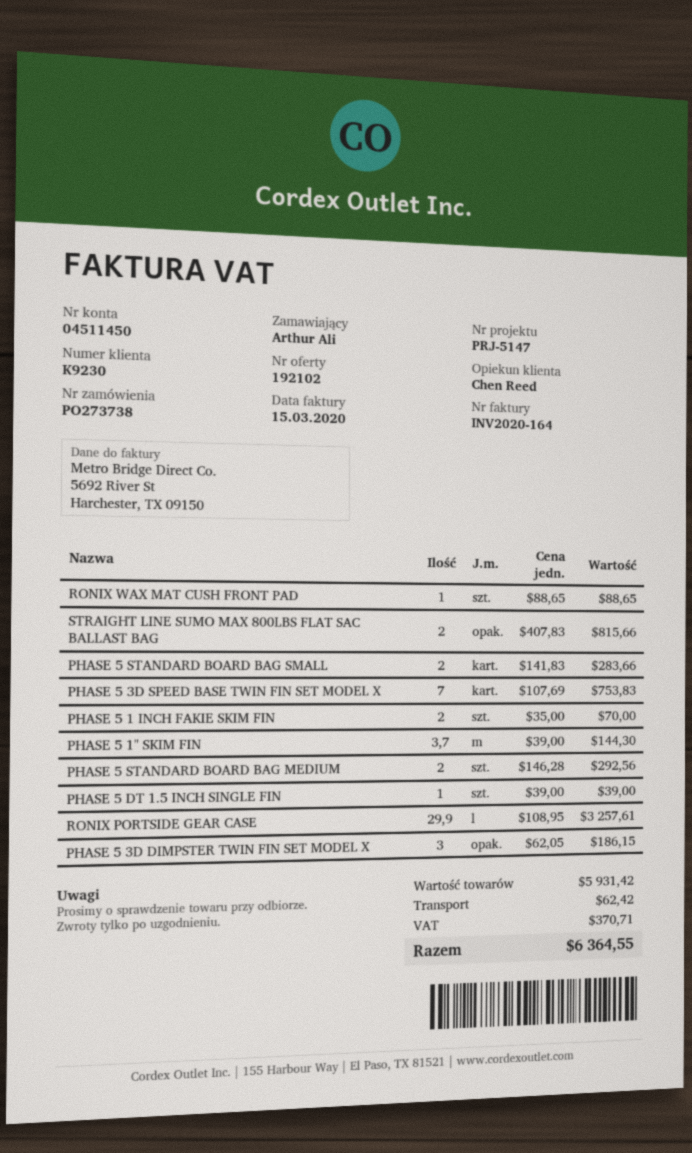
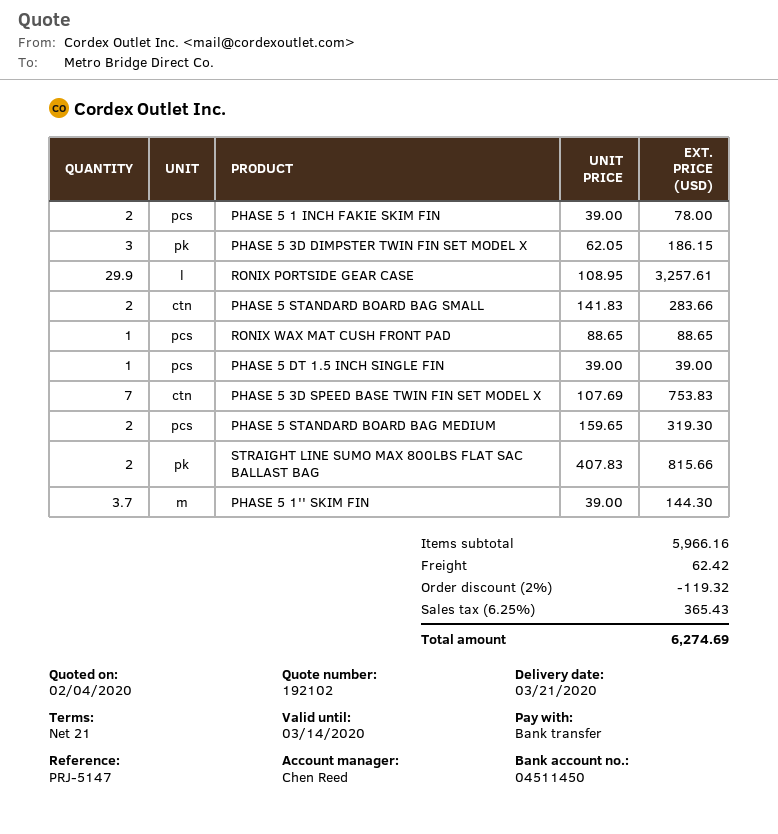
PHASE 5 1 INCH FAKIE SKIM FIN: 2 x 35.00 = 70.00 -> 2 x 39.00 = 78.00
PHASE 5 STANDARD BOARD BAG MEDIUM: 2 x 146.28 = 292.56 -> 2 x 159.65 = 319.30
subtotal: 5931.42 -> 5966.16
discount: none -> 2% = 119.32
tax: 370.71 -> 365.43
total: 6364.55 -> 6274.69

